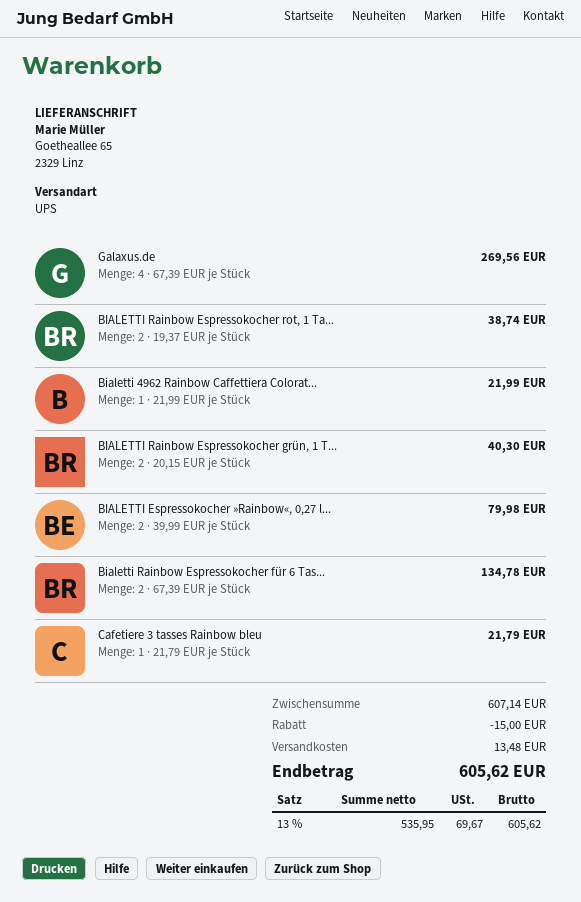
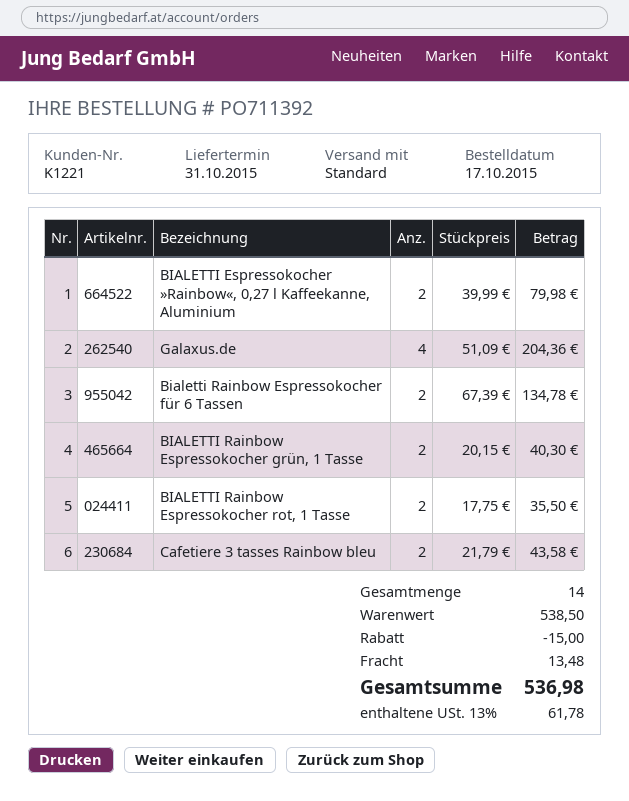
shipping method: UPS -> standard
Galaxus.de: 4 x 67.39 = 269.56 -> 4 x 51.09 = 204.36
BIALETTI Rainbow Espressokocher rot, 1 Ta...: 2 x 19.37 = 38.74 -> 2 x 17.75 = 35.50
Bialetti 4962 Rainbow Caffettiera Colorat...: 1 x 21.99 = 21.99 -> none
Cafetiere 3 tasses Rainbow bleu: 1 x 21.79 = 21.79 -> 2 x 21.79 = 43.58
subtotal: 607.14 -> 538.50
tax: 13% = 69.67 -> 13% = 61.78
total: 605.62 -> 536.98

